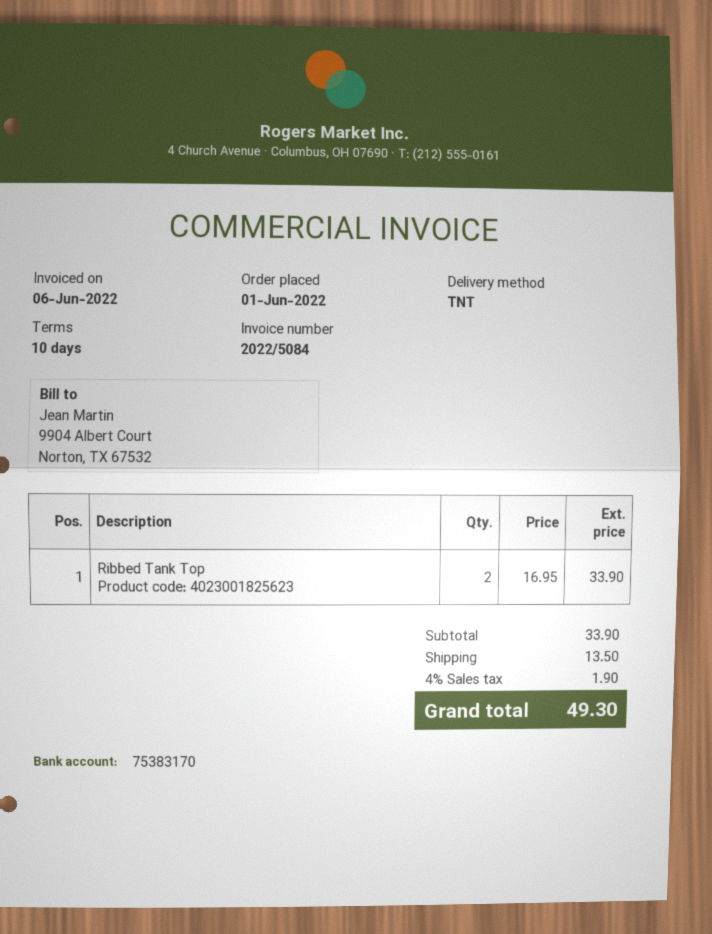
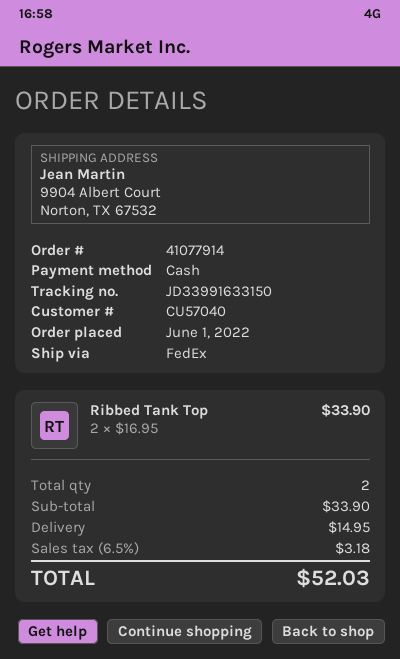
shipping method: TNT -> FedEx
shipping: 13.50 -> 14.95
tax: 4% = 1.90 -> 6.5% = 3.18
total: 49.30 -> 52.03

